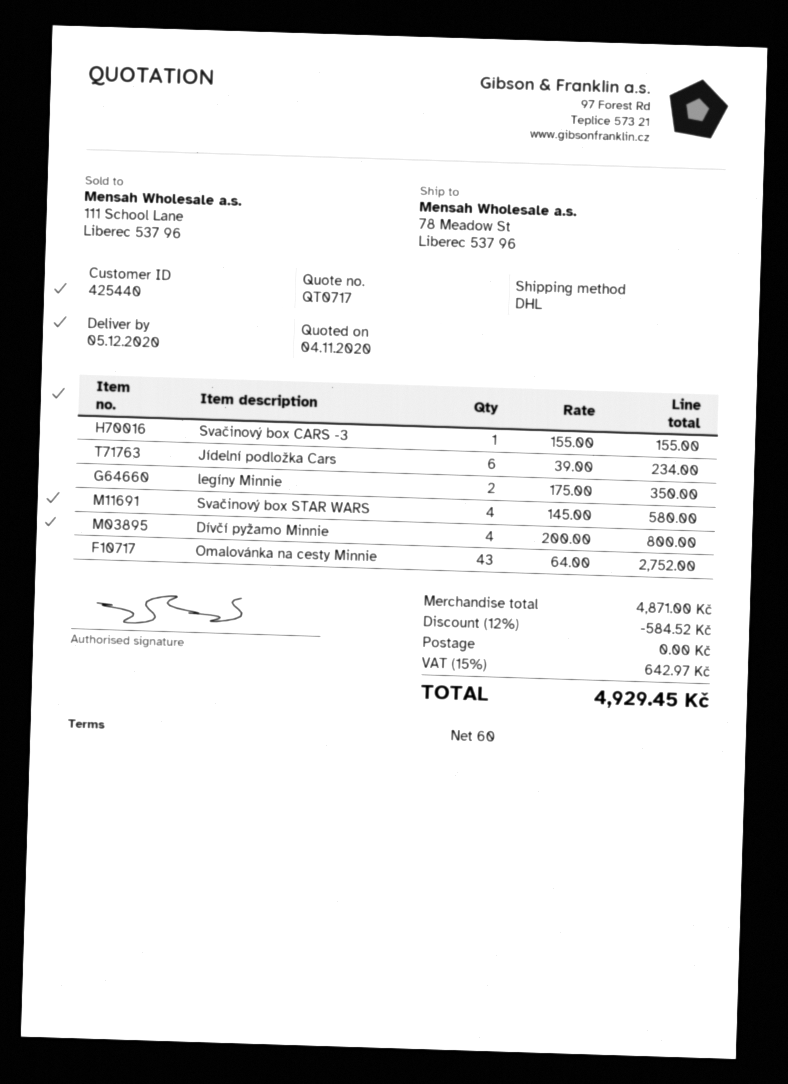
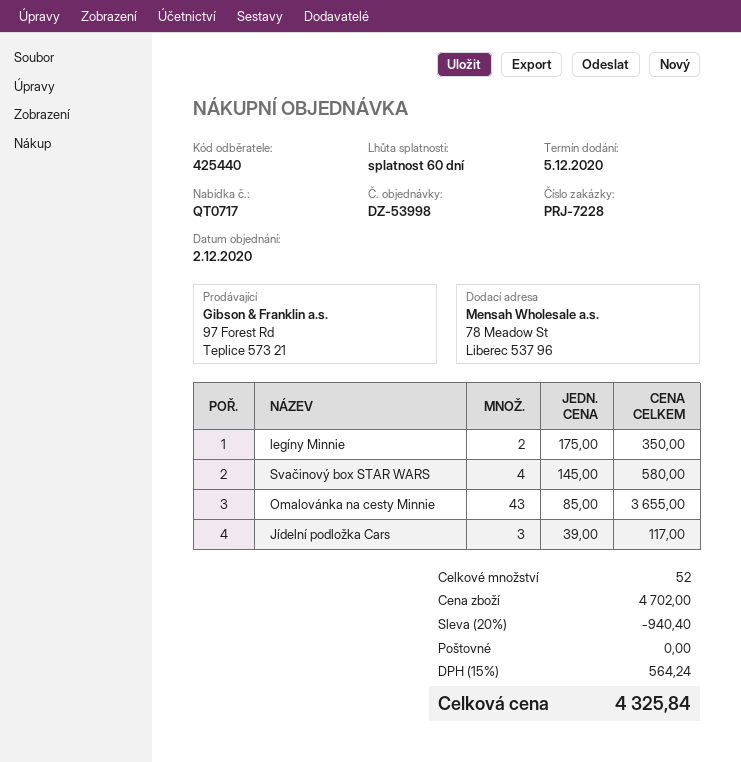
Svačinový box CARS -3: 1 x 155.00 = 155.00 -> none
Jídelní podložka Cars: 6 x 39.00 = 234.00 -> 3 x 39.00 = 117.00
Dívčí pyžamo Minnie: 4 x 200.00 = 800.00 -> none
Omalovánka na cesty Minnie: 43 x 64.00 = 2752.00 -> 43 x 85.00 = 3655.00
subtotal: 4871.00 -> 4702.00
discount: 12% = 584.52 -> 20% = 940.40
tax: 15% = 642.97 -> 15% = 564.24
total: 4929.45 -> 4325.84

